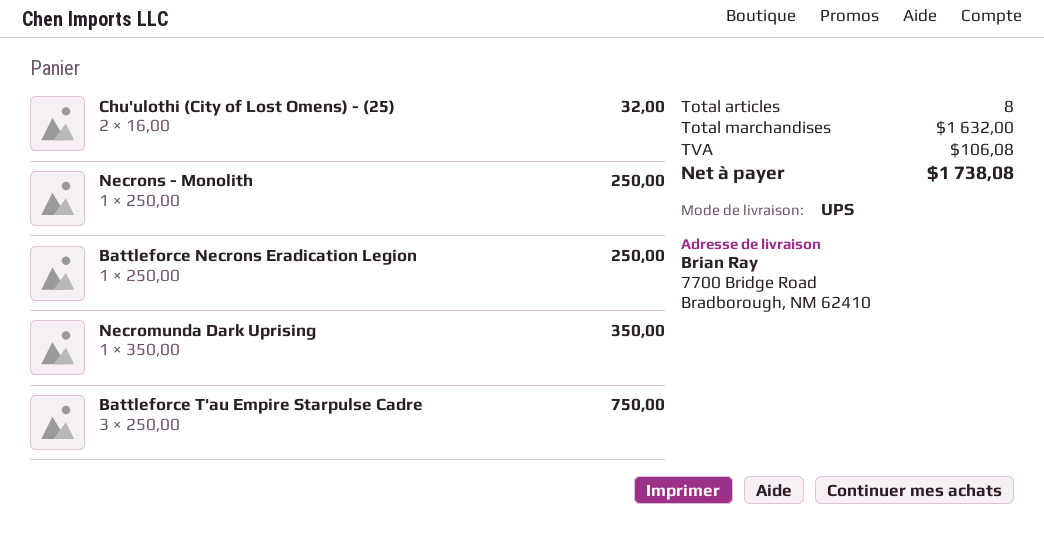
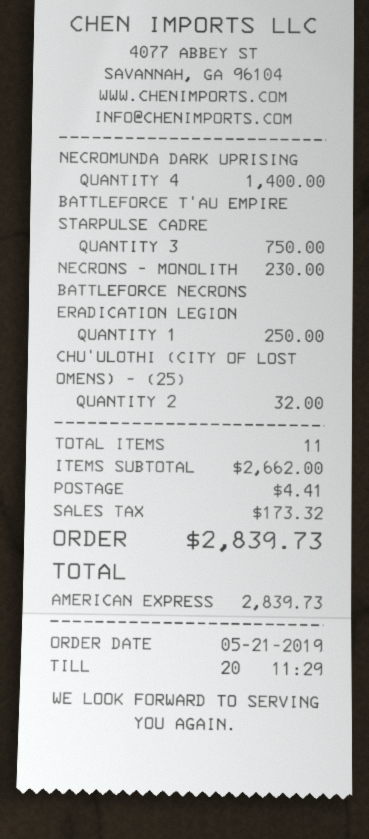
Necrons - Monolith: 1 for 250.00 -> 1 for 230.00
Necromunda Dark Uprising: 1 for 350.00 -> 4 for 1400.00
total quantity: 8 -> 11
subtotal: 1632.00 -> 2662.00
shipping: none -> 4.41
tax: 106.08 -> 173.32
total: 1738.08 -> 2839.73

